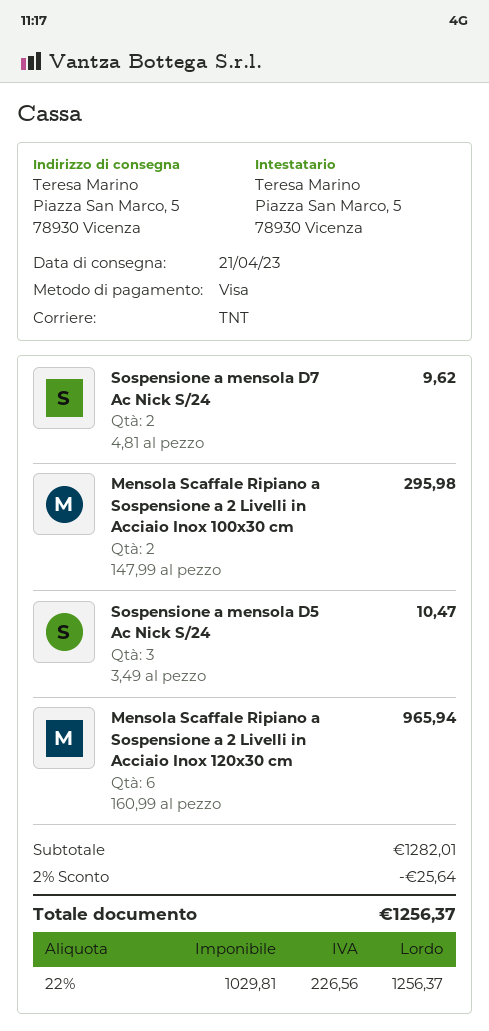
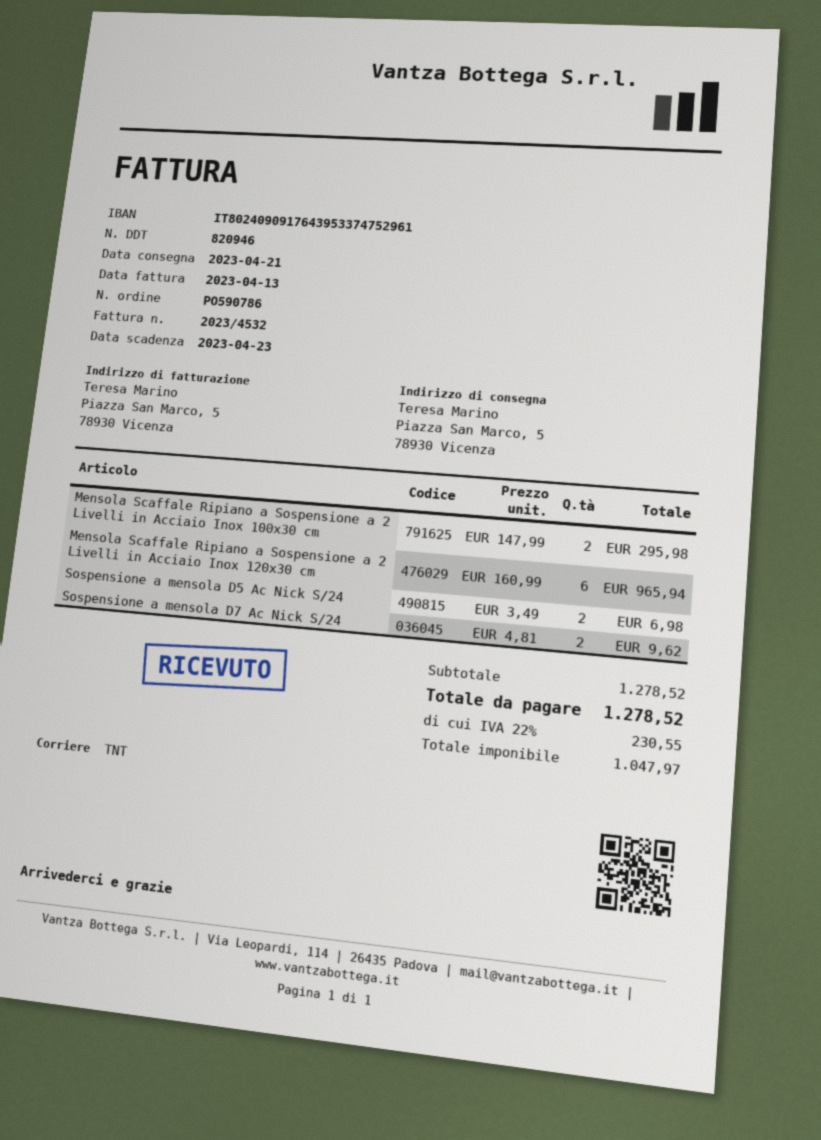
Sospensione a mensola D5 Ac Nick S/24: 3 x 3.49 = 10.47 -> 2 x 3.49 = 6.98
subtotal: 1282.01 -> 1278.52
discount: 2% = 25.64 -> none
net: 1029.81 -> 1047.97
tax: 22% = 226.56 -> 22% = 230.55
total: 1256.37 -> 1278.52

